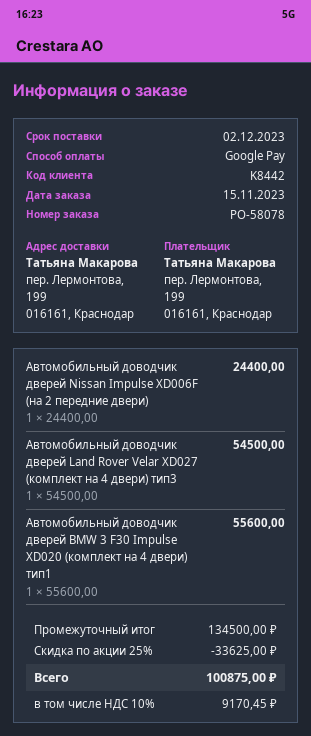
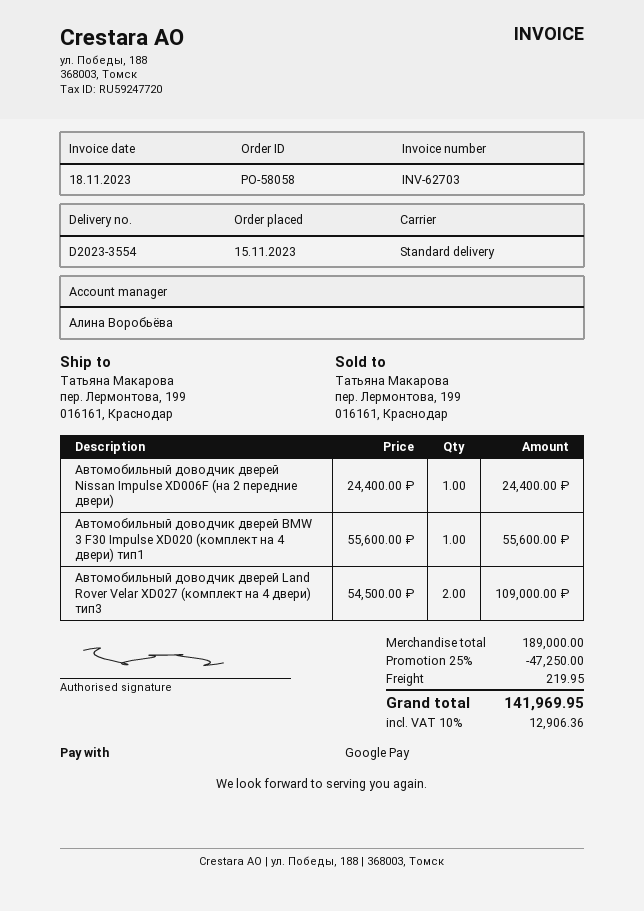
order number: PO-58078 -> PO-58058
Автомобильный доводчик дверей Land Rover Velar XD027 (комплект на 4 двери) тип3: 1 x 54500.00 = 54500.00 -> 2 x 54500.00 = 109000.00
subtotal: 134500.00 -> 189000.00
discount: 25% = 33625.00 -> 25% = 47250.00
shipping: none -> 219.95
tax: 10% = 9170.45 -> 10% = 12906.36
total: 100875.00 -> 141969.95

